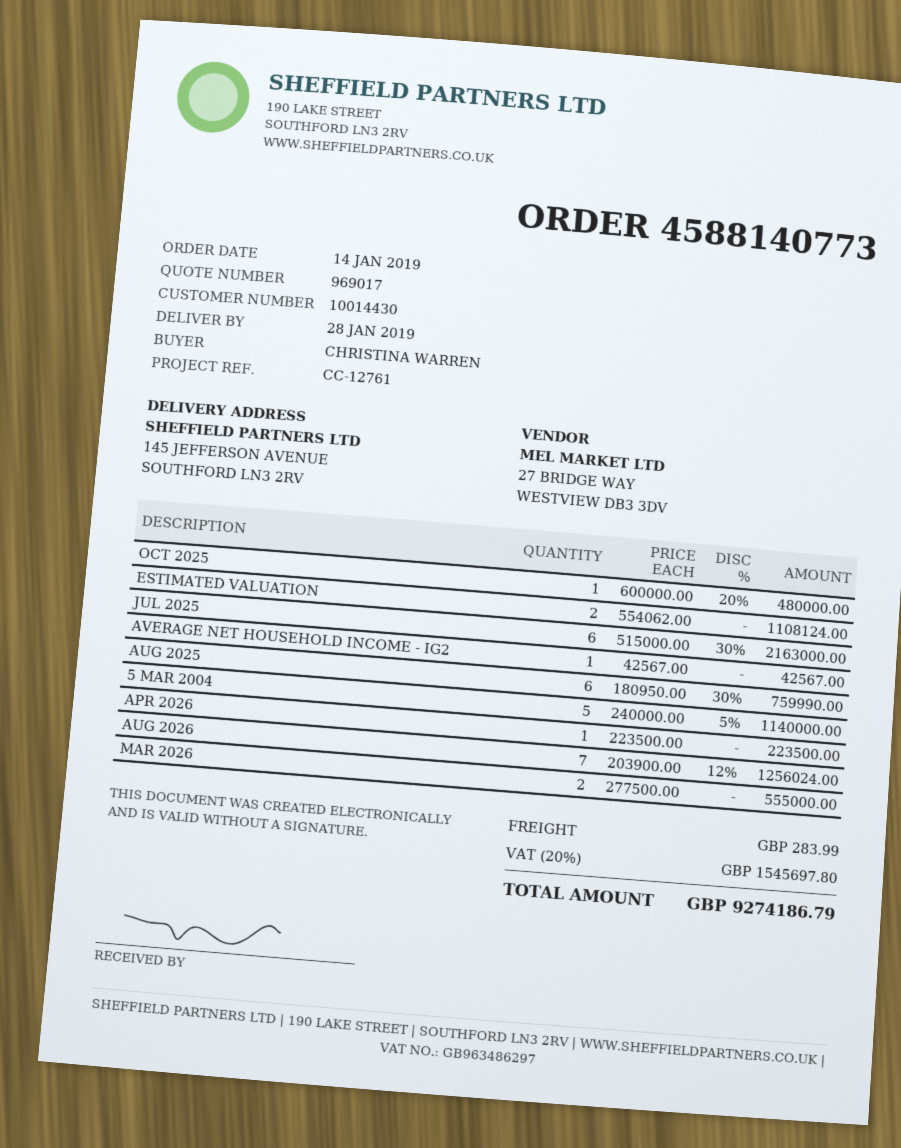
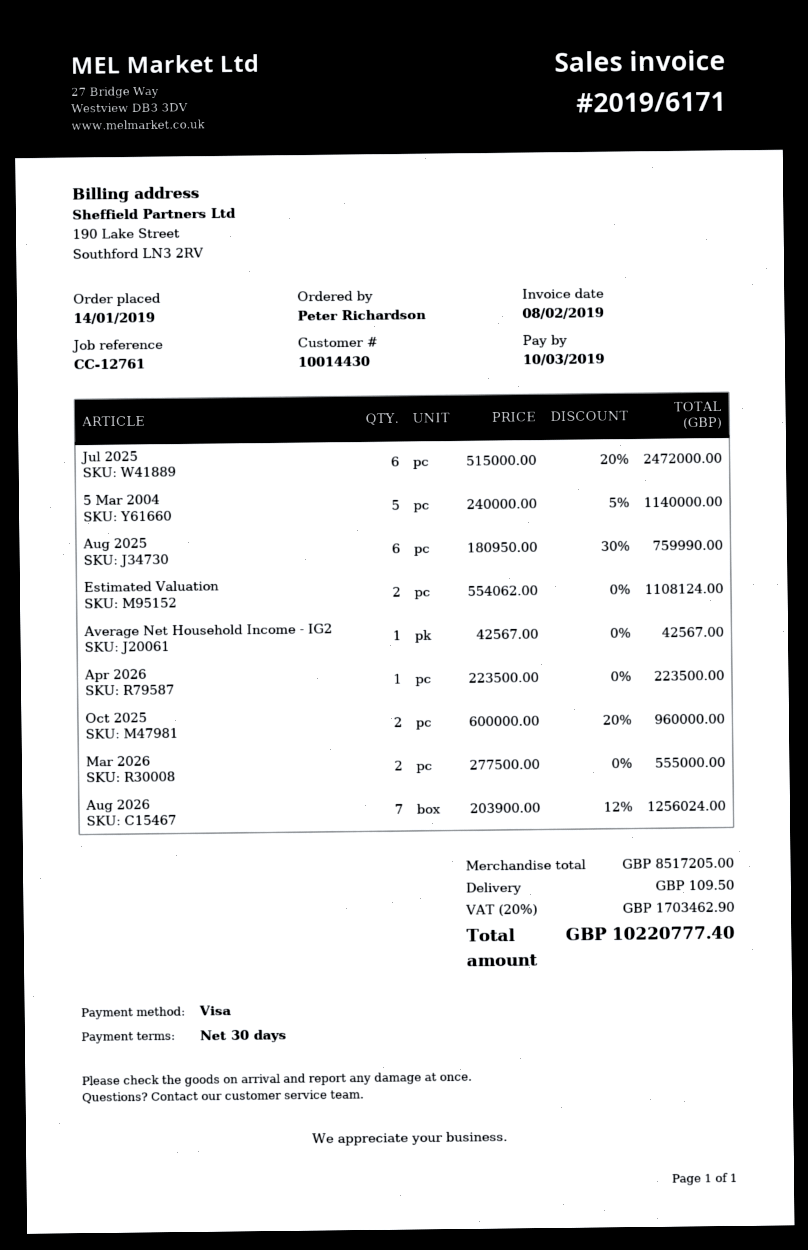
ordered by: CHRISTINA WARREN -> Peter Richardson
OCT 2025: 1 x 600000.00 - 20% = 480000.00 -> 2 x 600000.00 - 20% = 960000.00
JUL 2025: 6 x 515000.00 - 30% = 2163000.00 -> 6 x 515000.00 - 20% = 2472000.00
shipping: 283.99 -> 109.50
tax: 20% = 1545697.80 -> 20% = 1703462.90
total: 9274186.79 -> 10220777.40

